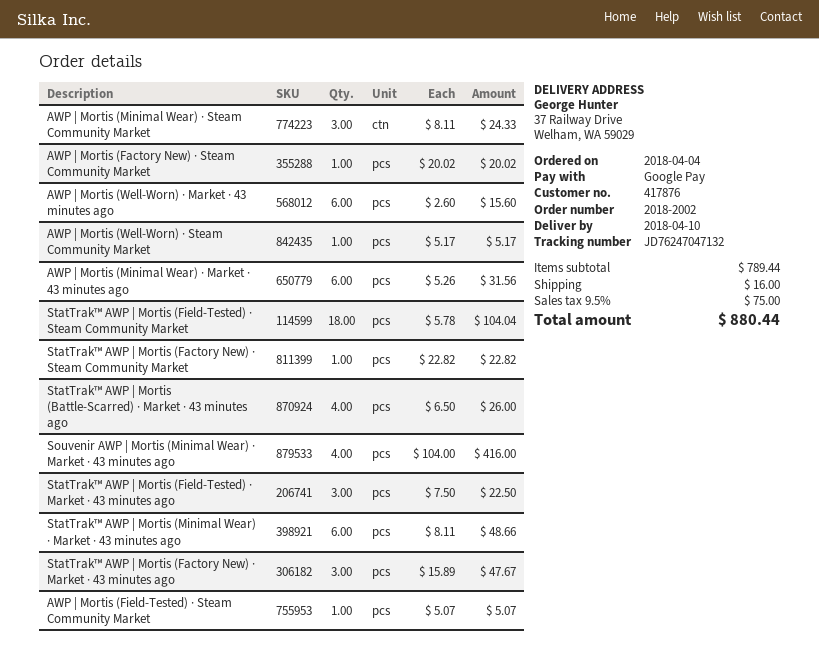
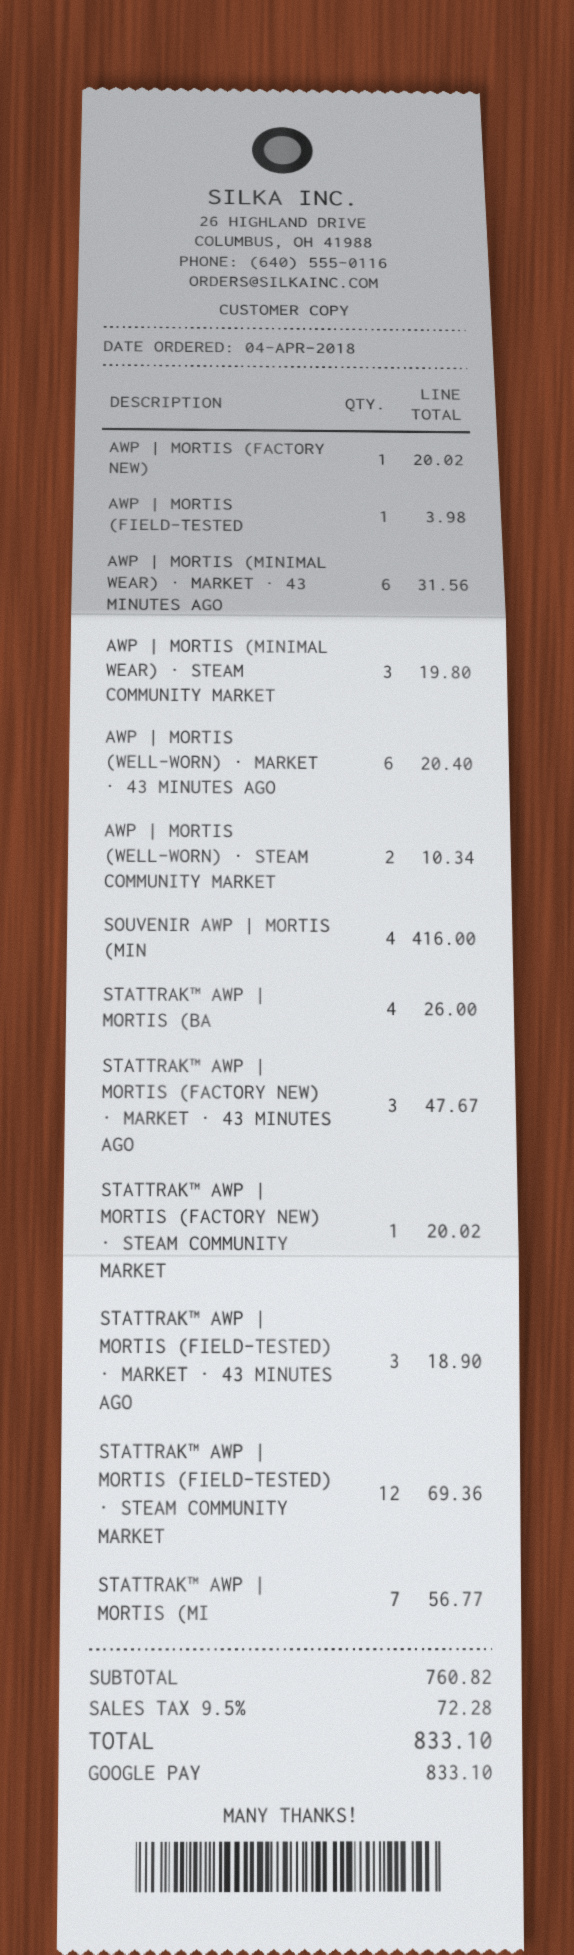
AWP | Mortis (Minimal Wear) · Steam Community Market: 3 for 24.33 -> 3 for 19.80
AWP | Mortis (Well-Worn) · Market · 43 minutes ago: 6 for 15.60 -> 6 for 20.40
AWP | Mortis (Well-Worn) · Steam Community Market: 1 for 5.17 -> 2 for 10.34
StatTrak™ AWP | Mortis (Field-Tested) · Steam Community Market: 18 for 104.04 -> 12 for 69.36
StatTrak™ AWP | Mortis (Factory New) · Steam Community Market: 1 for 22.82 -> 1 for 20.02
StatTrak™ AWP | Mortis (Field-Tested) · Market · 43 minutes ago: 3 for 22.50 -> 3 for 18.90
StatTrak™ AWP | Mortis (Minimal Wear) · Market · 43 minutes ago: 6 for 48.66 -> 7 for 56.77
AWP | Mortis (Field-Tested) · Steam Community Market: 1 for 5.07 -> 1 for 3.98
subtotal: 789.44 -> 760.82
shipping: 16.00 -> none
tax: 9.5% = 75.00 -> 9.5% = 72.28
total: 880.44 -> 833.10

